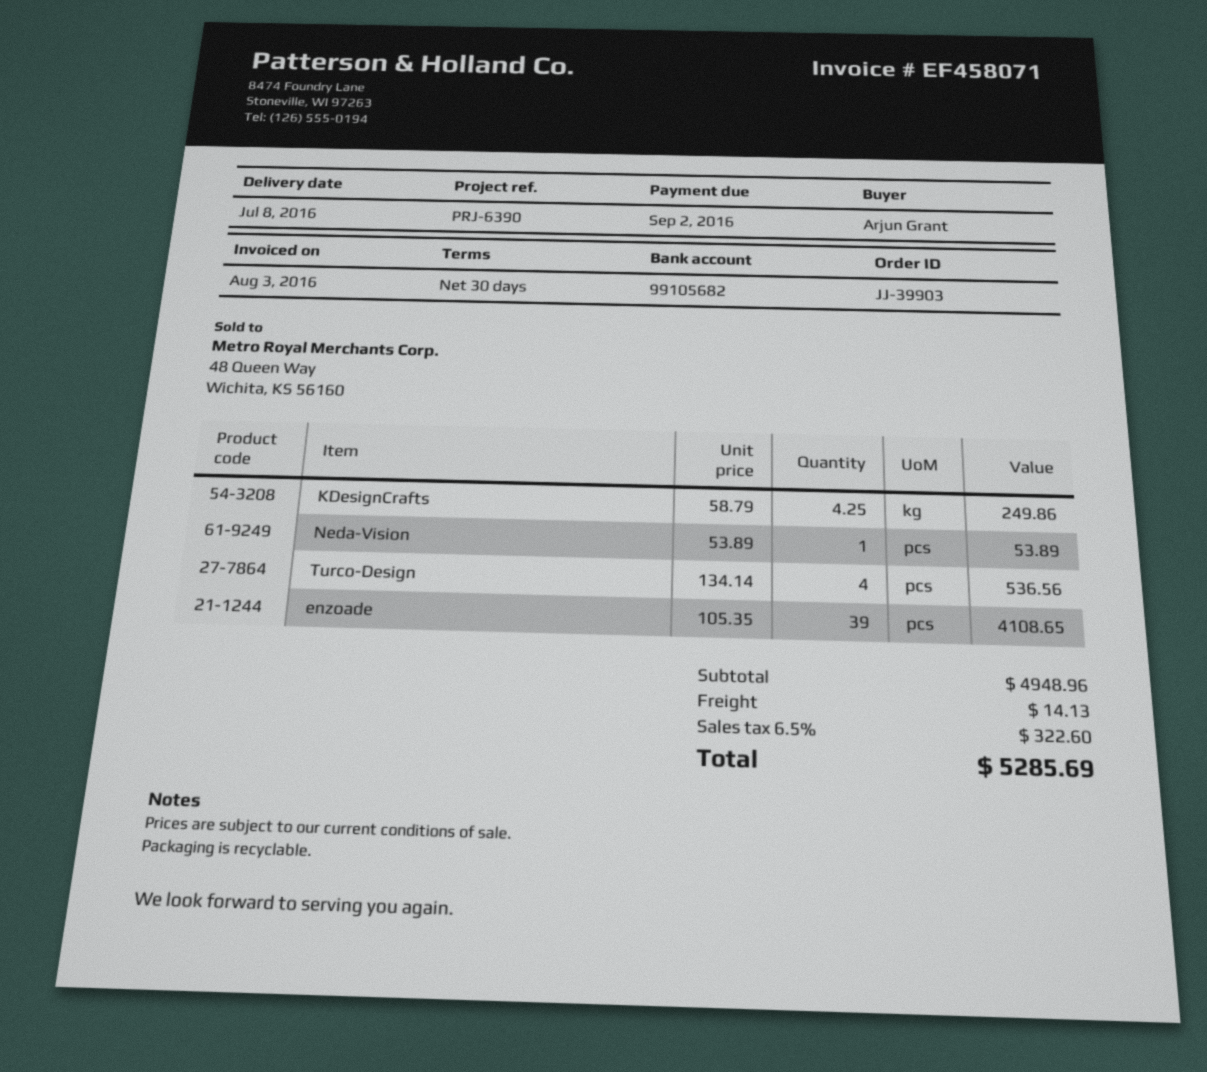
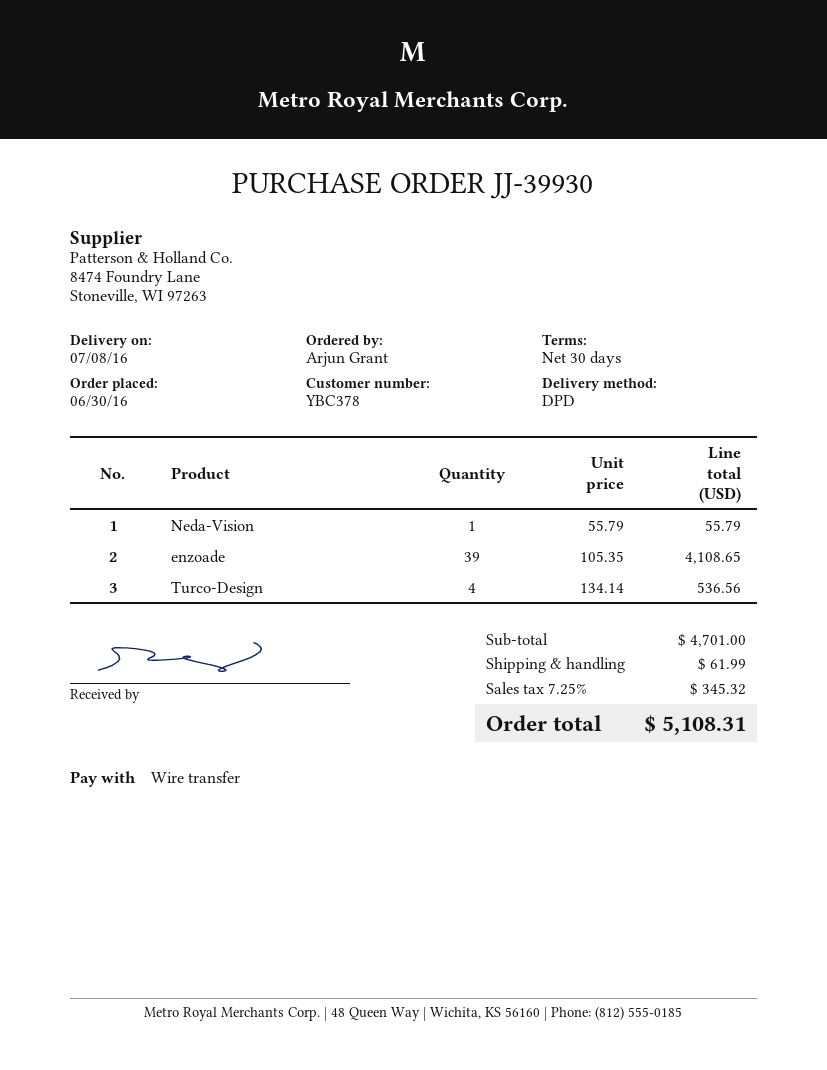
order number: JJ-39903 -> JJ-39930
KDesignCrafts: 4.25 x 58.79 = 249.86 -> none
Neda-Vision: 1 x 53.89 = 53.89 -> 1 x 55.79 = 55.79
subtotal: 4948.96 -> 4701.00
shipping: 14.13 -> 61.99
tax: 6.5% = 322.60 -> 7.25% = 345.32
total: 5285.69 -> 5108.31

